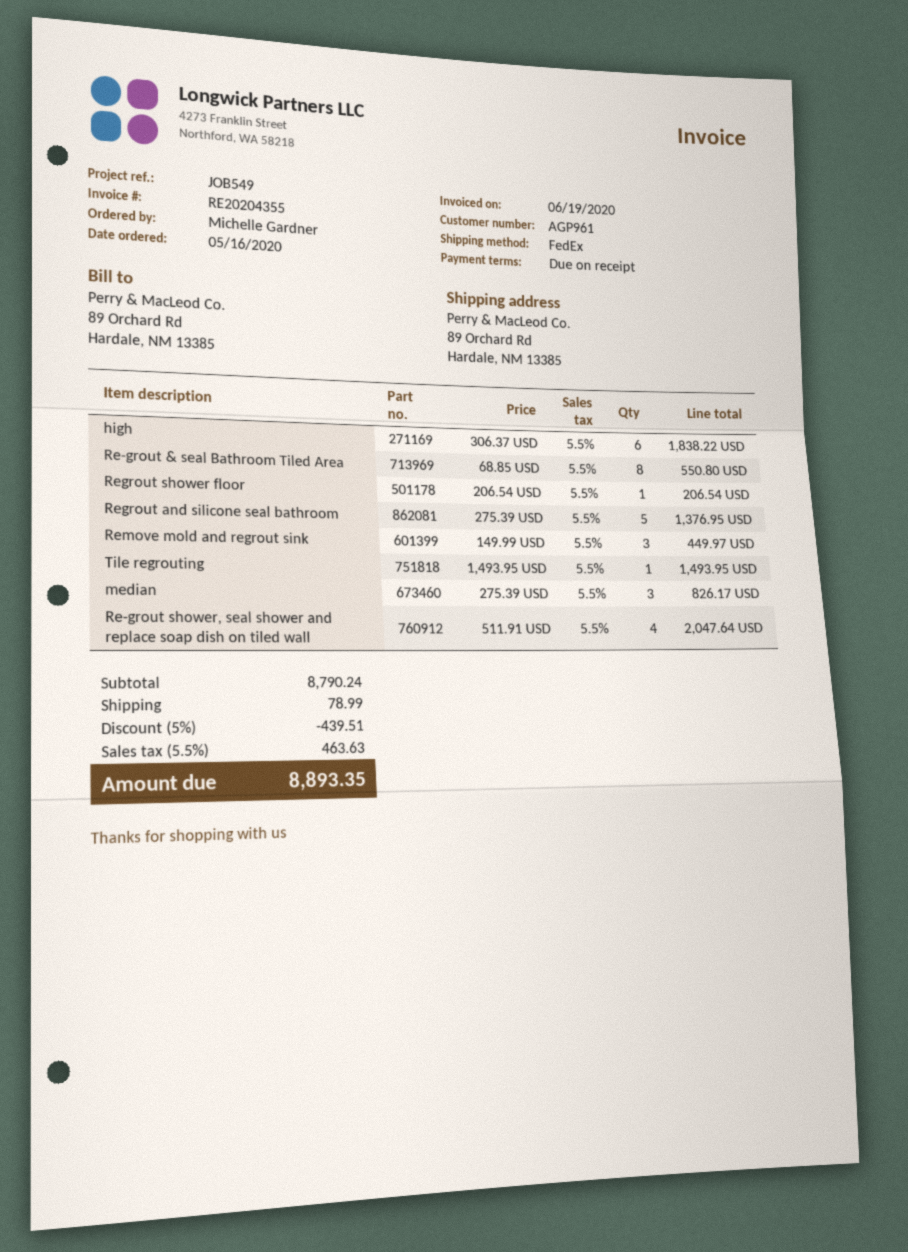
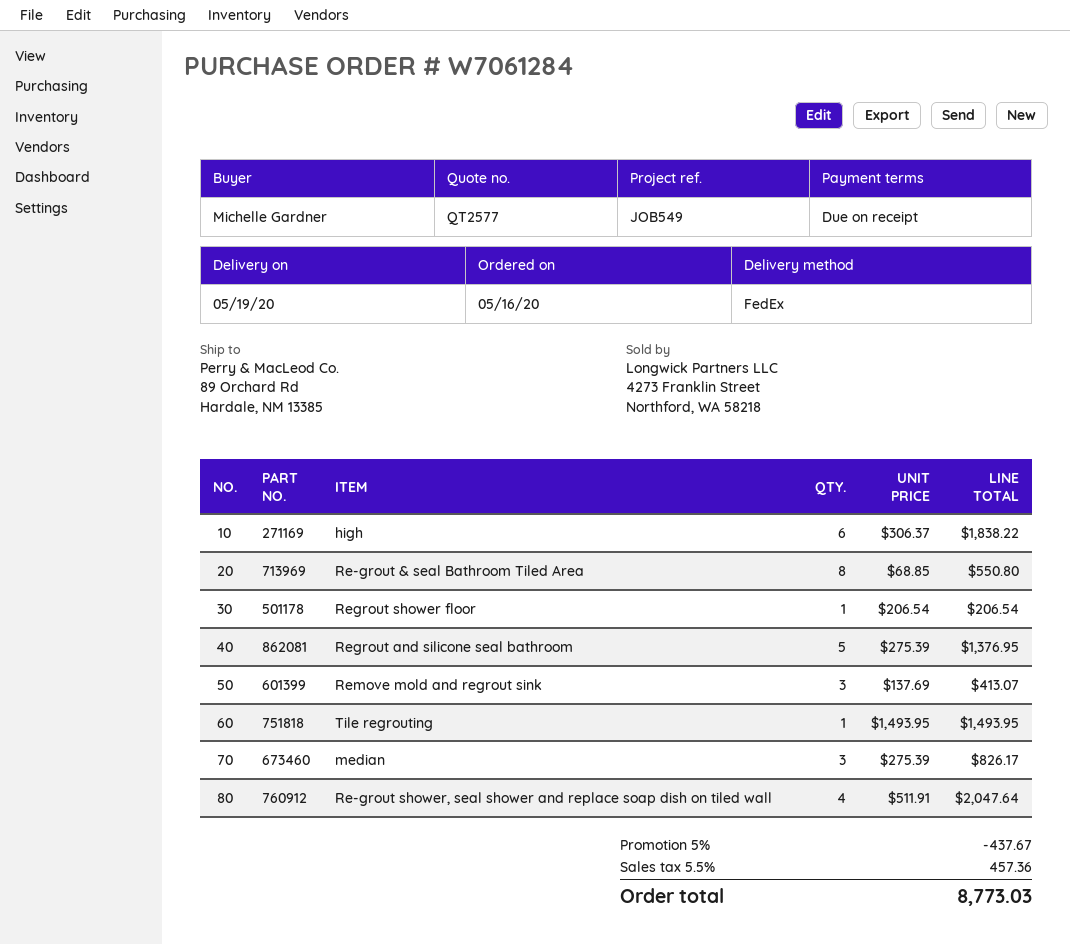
Remove mold and regrout sink: 3 x 149.99 = 449.97 -> 3 x 137.69 = 413.07
discount: 5% = 439.51 -> 5% = 437.67
shipping: 78.99 -> none
tax: 5.5% = 463.63 -> 5.5% = 457.36
total: 8893.35 -> 8773.03

